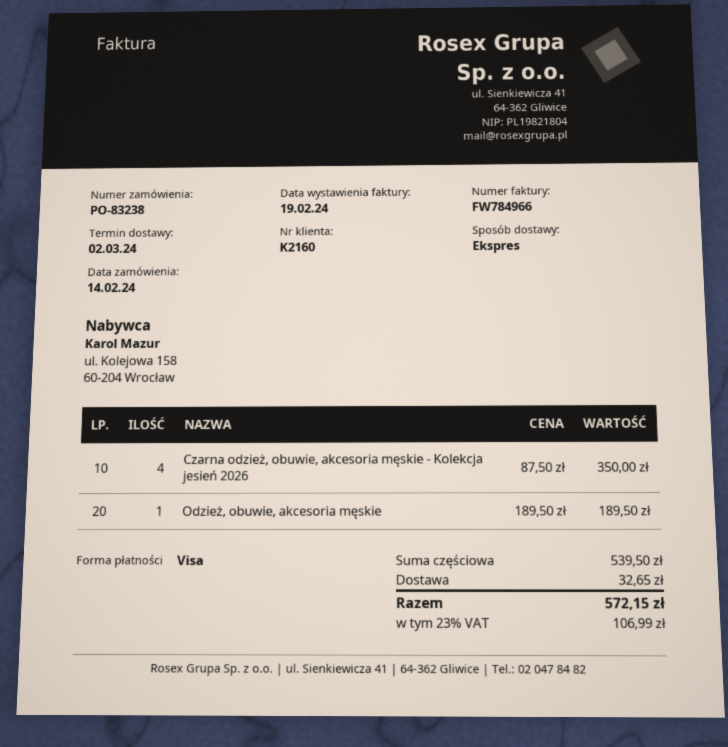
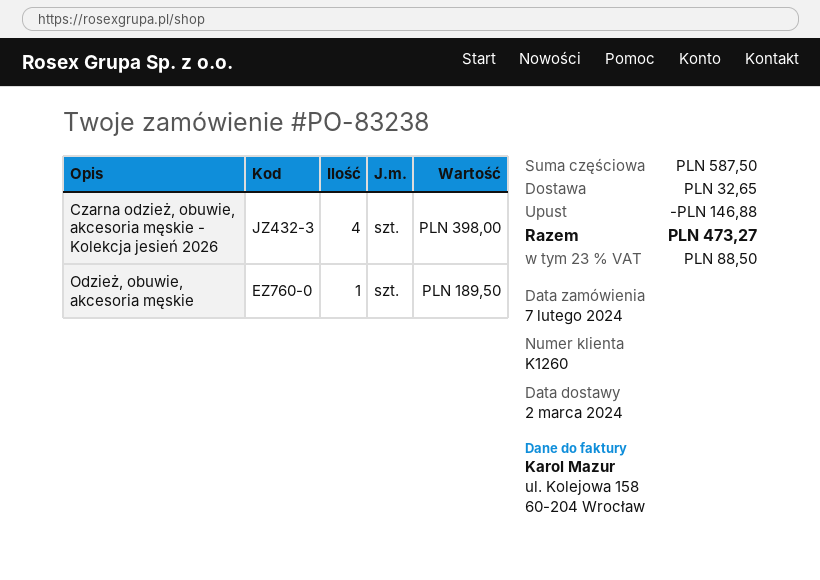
order date: 2024-02-14 -> 2024-02-07
customer number: K2160 -> K1260
Czarna odzież, obuwie, akcesoria męskie - Kolekcja jesień 2026: 4 for 350.00 -> 4 for 398.00
subtotal: 539.50 -> 587.50
discount: none -> 146.88
tax: 23% = 106.99 -> 23% = 88.50
total: 572.15 -> 473.27

